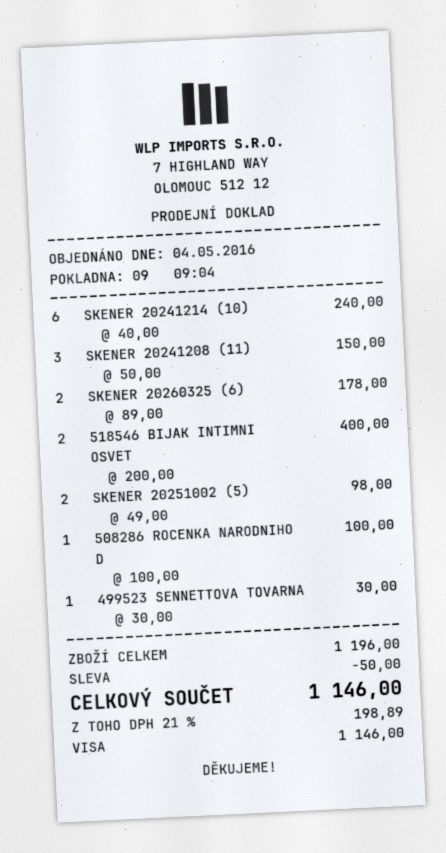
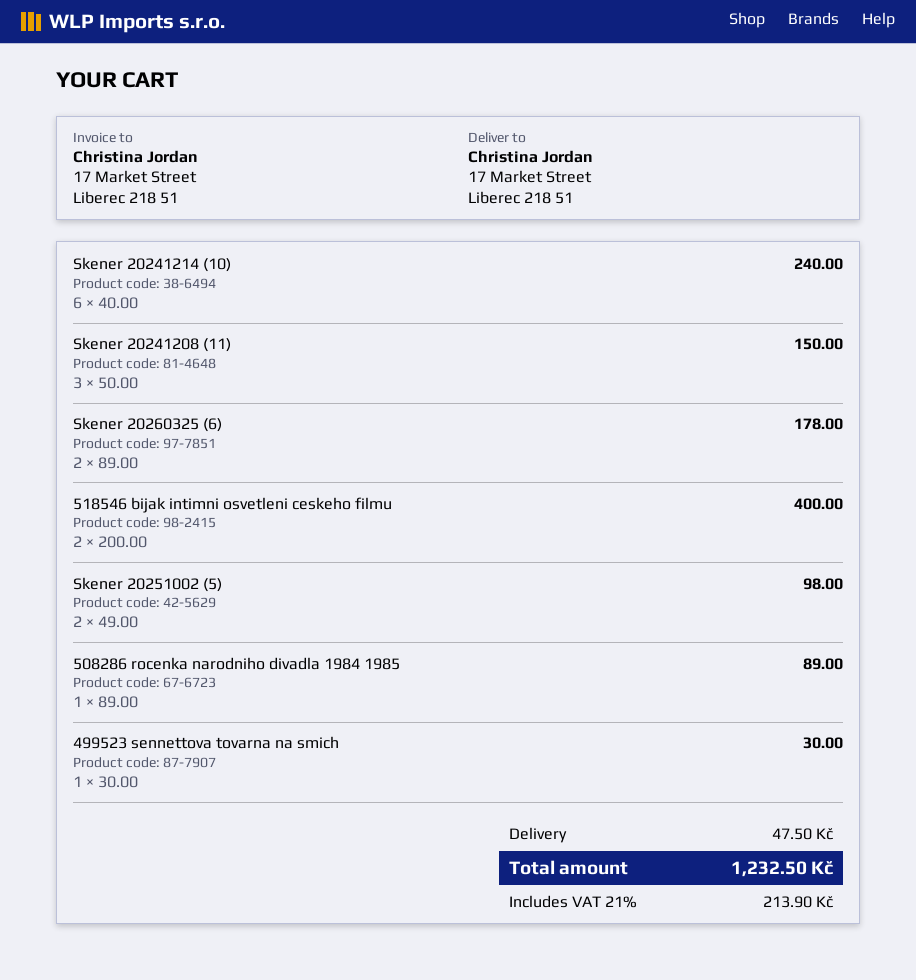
508286 ROCENKA NARODNIHO D: 1 x 100.00 = 100.00 -> 1 x 89.00 = 89.00
discount: 50.00 -> none
shipping: none -> 47.50
tax: 21% = 198.89 -> 21% = 213.90
total: 1146.00 -> 1232.50

